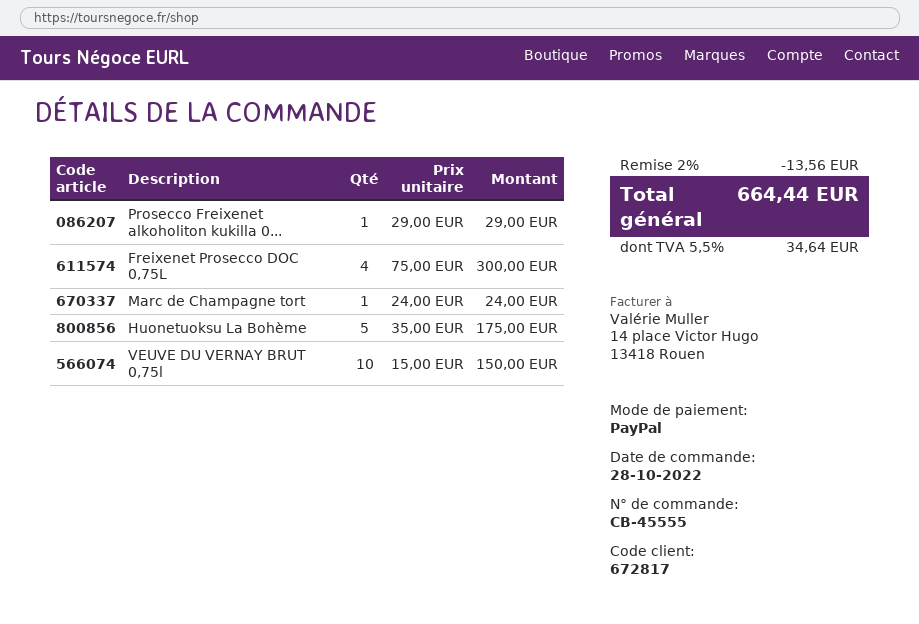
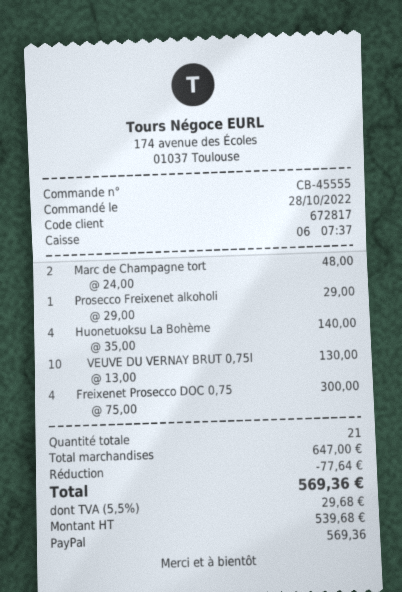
Marc de Champagne tort: 1 x 24.00 = 24.00 -> 2 x 24.00 = 48.00
Huonetuoksu La Bohème: 5 x 35.00 = 175.00 -> 4 x 35.00 = 140.00
VEUVE DU VERNAY BRUT 0,75l: 10 x 15.00 = 150.00 -> 10 x 13.00 = 130.00
discount: 13.56 -> 77.64
tax: 5.5% = 34.64 -> 5.5% = 29.68
total: 664.44 -> 569.36

